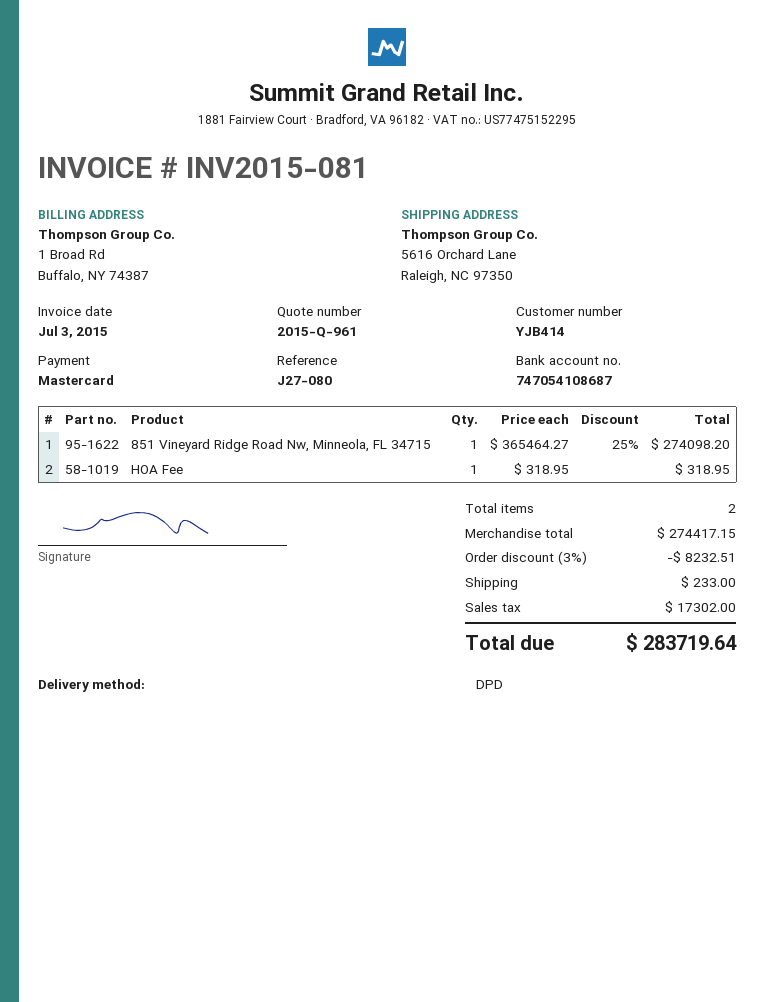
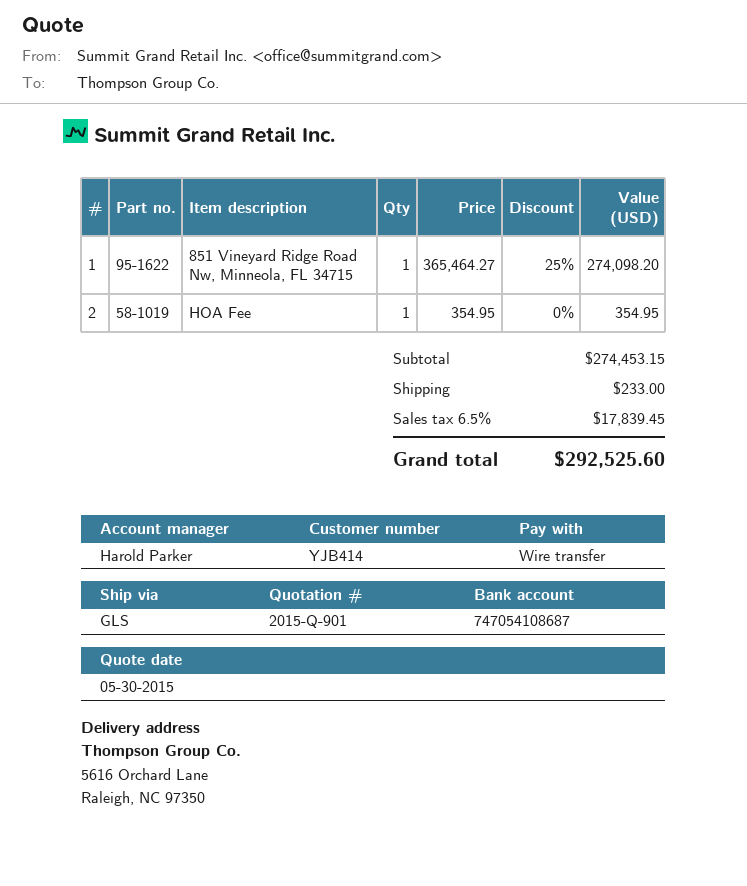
quote number: 2015-Q-961 -> 2015-Q-901
payment method: Mastercard -> bank transfer
shipping method: DPD -> GLS
HOA Fee: 1 x 318.95 = 318.95 -> 1 x 354.95 = 354.95
subtotal: 274417.15 -> 274453.15
discount: 3% = 8232.51 -> none
tax: 17302.00 -> 17839.45
total: 283719.64 -> 292525.60

